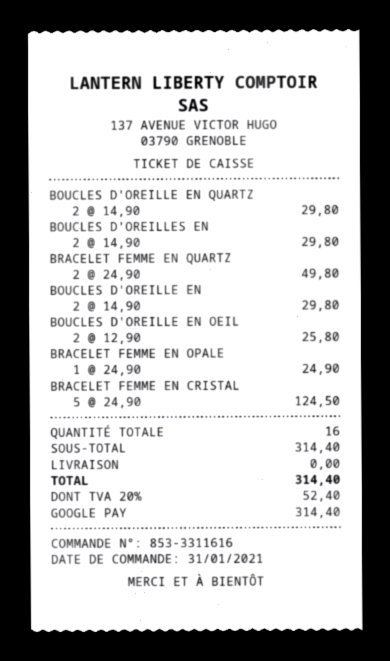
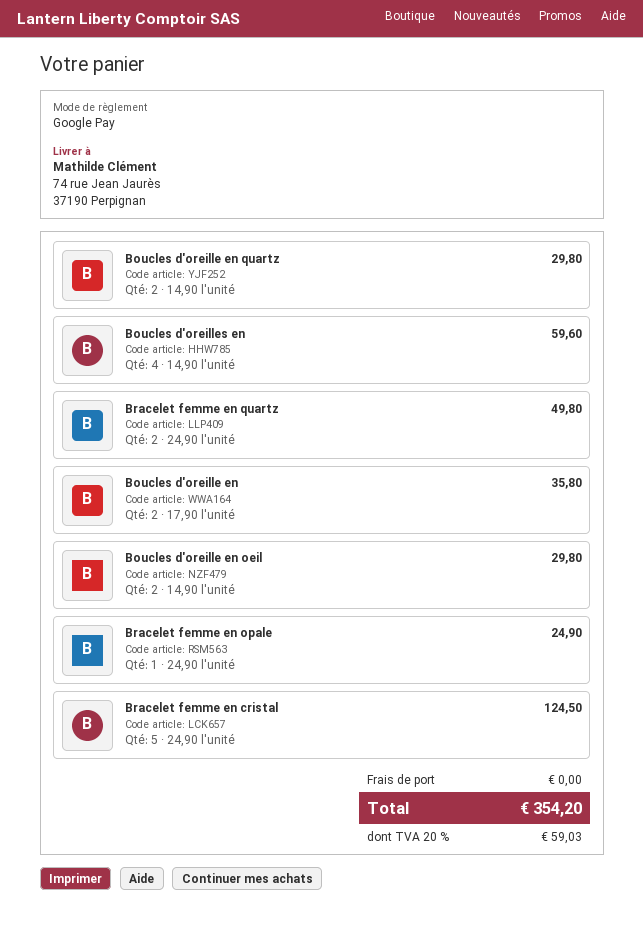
BOUCLES D'OREILLES EN: 2 x 14.90 = 29.80 -> 4 x 14.90 = 59.60
BOUCLES D'OREILLE EN: 2 x 14.90 = 29.80 -> 2 x 17.90 = 35.80
BOUCLES D'OREILLE EN OEIL: 2 x 12.90 = 25.80 -> 2 x 14.90 = 29.80
tax: 20% = 52.40 -> 20% = 59.03
total: 314.40 -> 354.20

